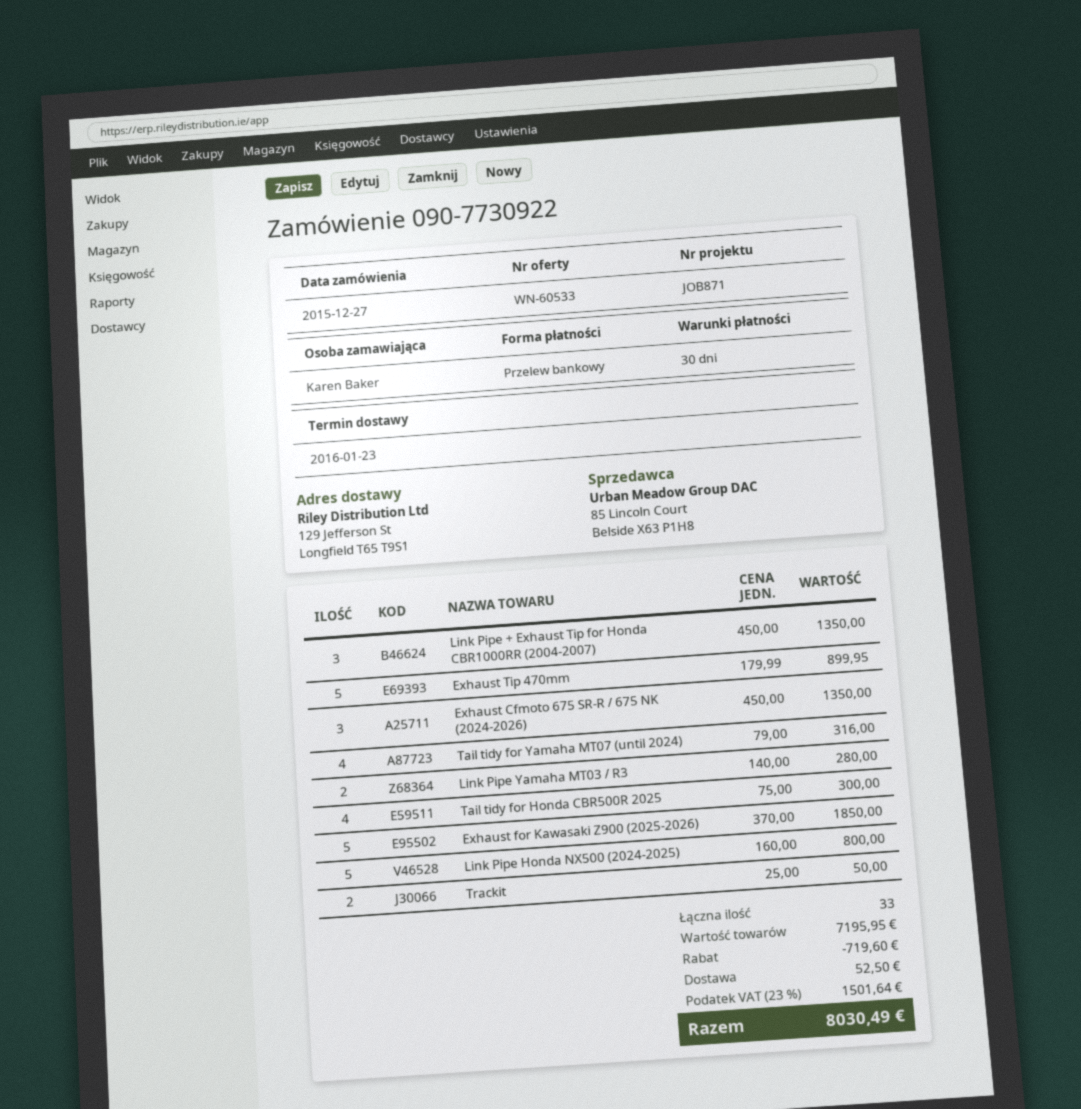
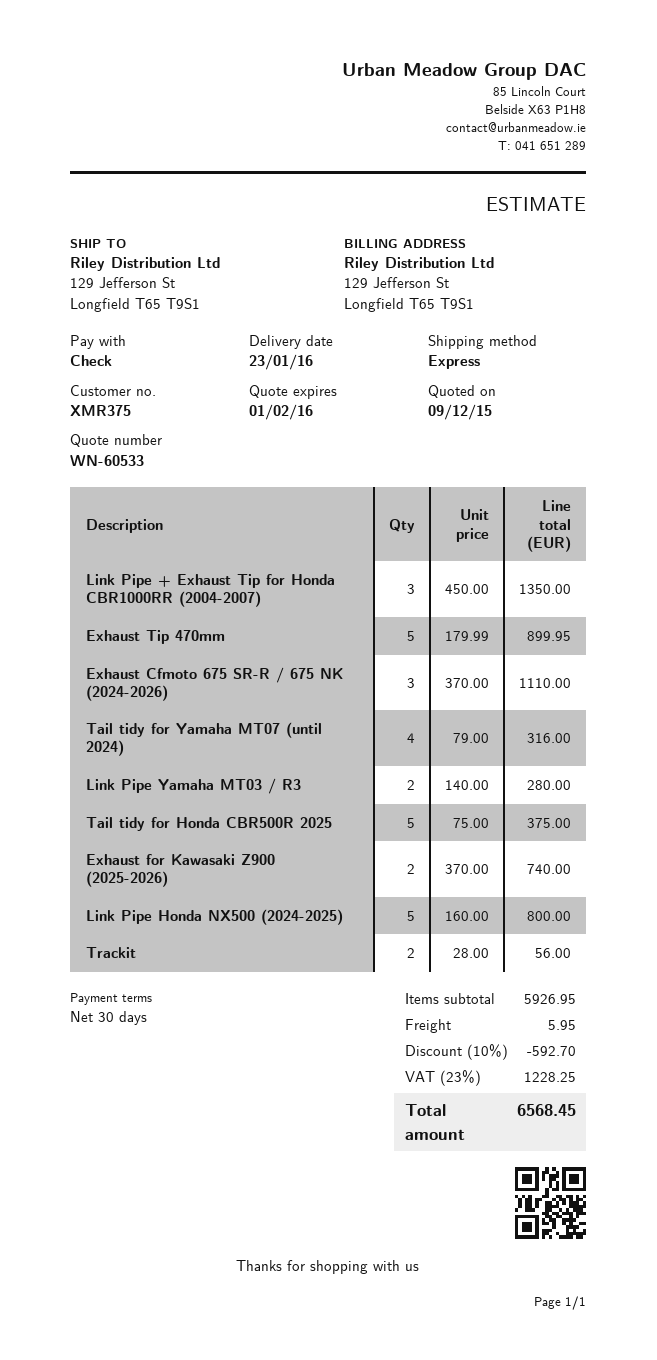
payment method: bank transfer -> cheque
Exhaust Cfmoto 675 SR-R / 675 NK (2024-2026): 3 x 450.00 = 1350.00 -> 3 x 370.00 = 1110.00
Tail tidy for Honda CBR500R 2025: 4 x 75.00 = 300.00 -> 5 x 75.00 = 375.00
Exhaust for Kawasaki Z900 (2025-2026): 5 x 370.00 = 1850.00 -> 2 x 370.00 = 740.00
Trackit: 2 x 25.00 = 50.00 -> 2 x 28.00 = 56.00
subtotal: 7195.95 -> 5926.95
discount: 719.60 -> 592.70
shipping: 52.50 -> 5.95
tax: 23% = 1501.64 -> 23% = 1228.25
total: 8030.49 -> 6568.45

